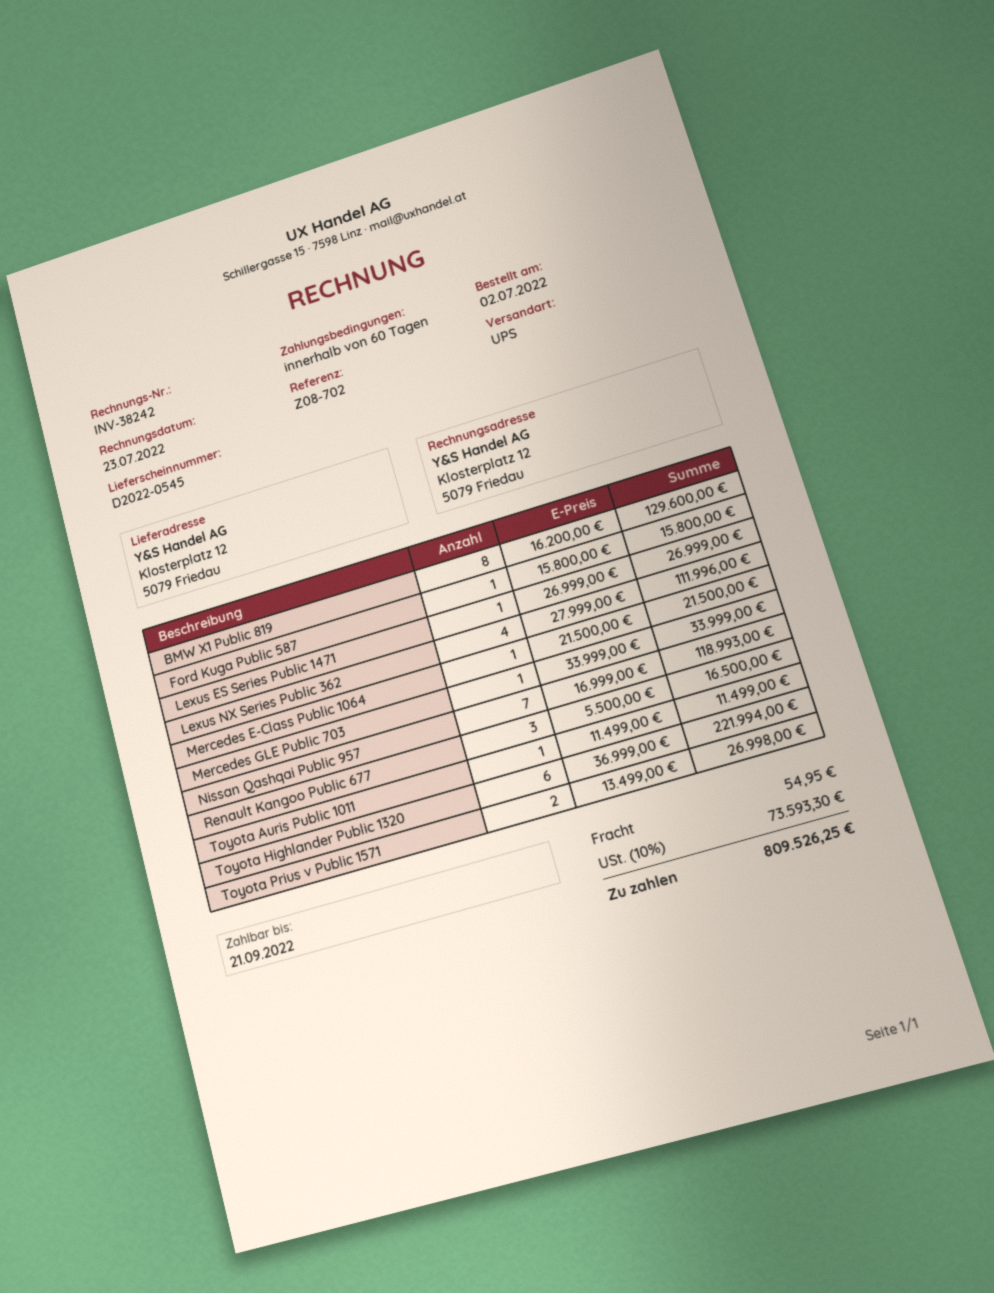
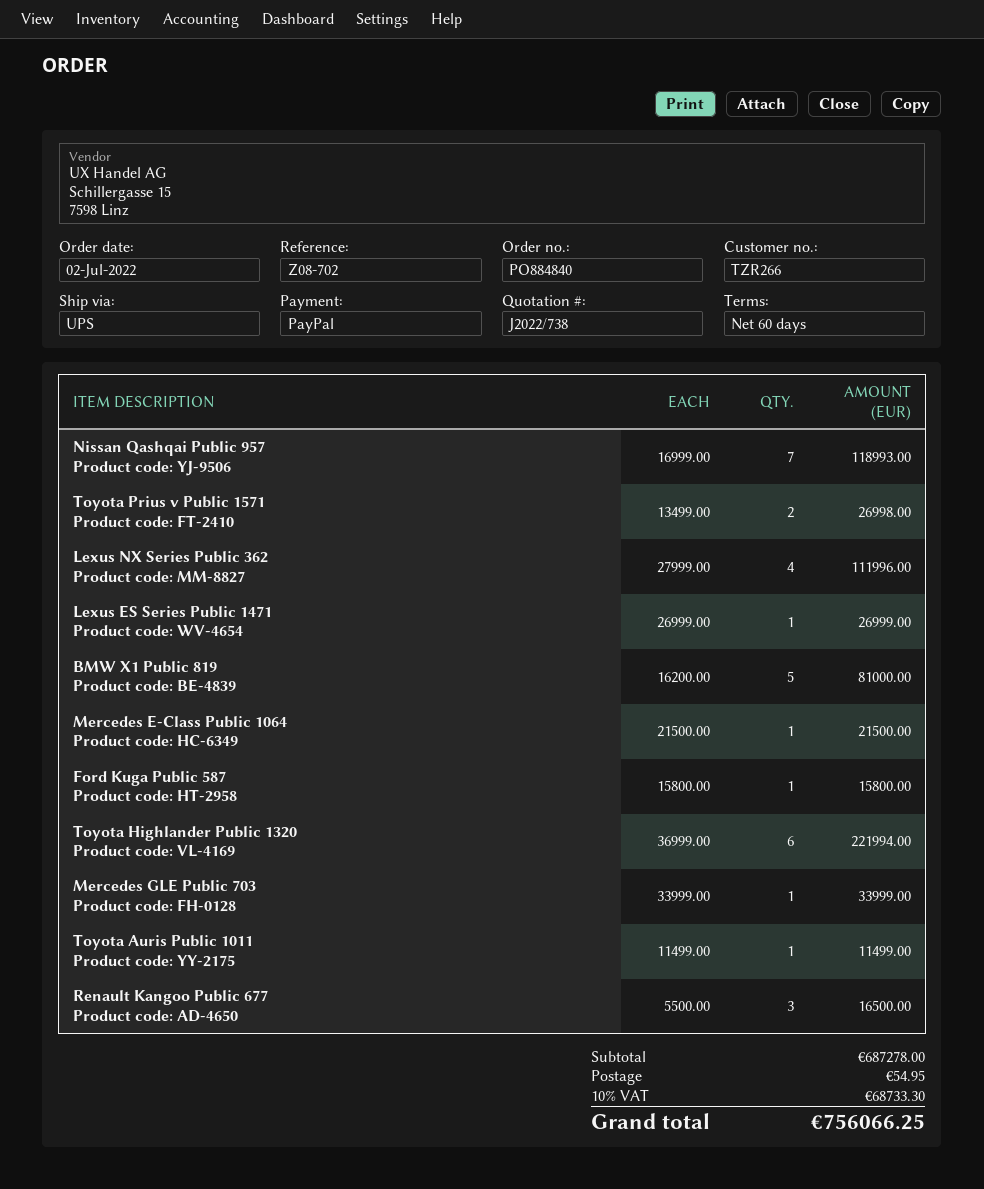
BMW X1 Public 819: 8 x 16200.00 = 129600.00 -> 5 x 16200.00 = 81000.00
tax: 10% = 73593.30 -> 10% = 68733.30
total: 809526.25 -> 756066.25

